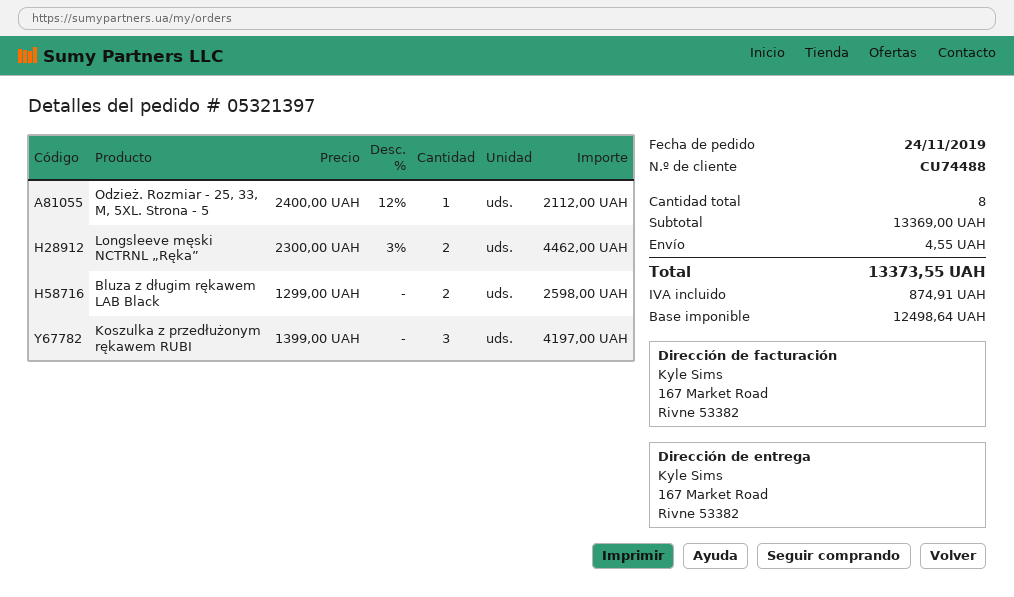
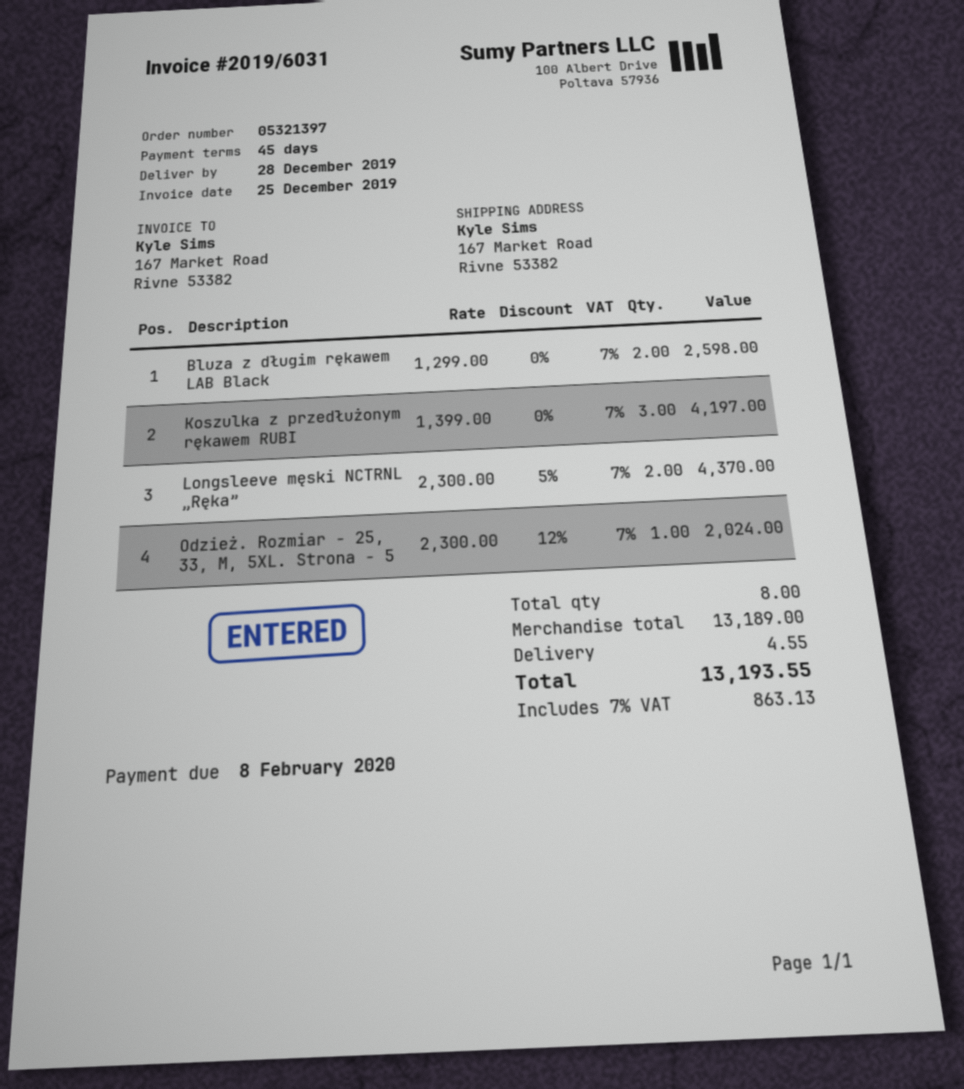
Odzież. Rozmiar - 25, 33, M, 5XL. Strona - 5: 1 x 2400.00 - 12% = 2112.00 -> 1 x 2300.00 - 12% = 2024.00
Longsleeve męski NCTRNL „Ręka”: 2 x 2300.00 - 3% = 4462.00 -> 2 x 2300.00 - 5% = 4370.00
subtotal: 13369.00 -> 13189.00
tax: 874.91 -> 863.13
total: 13373.55 -> 13193.55

